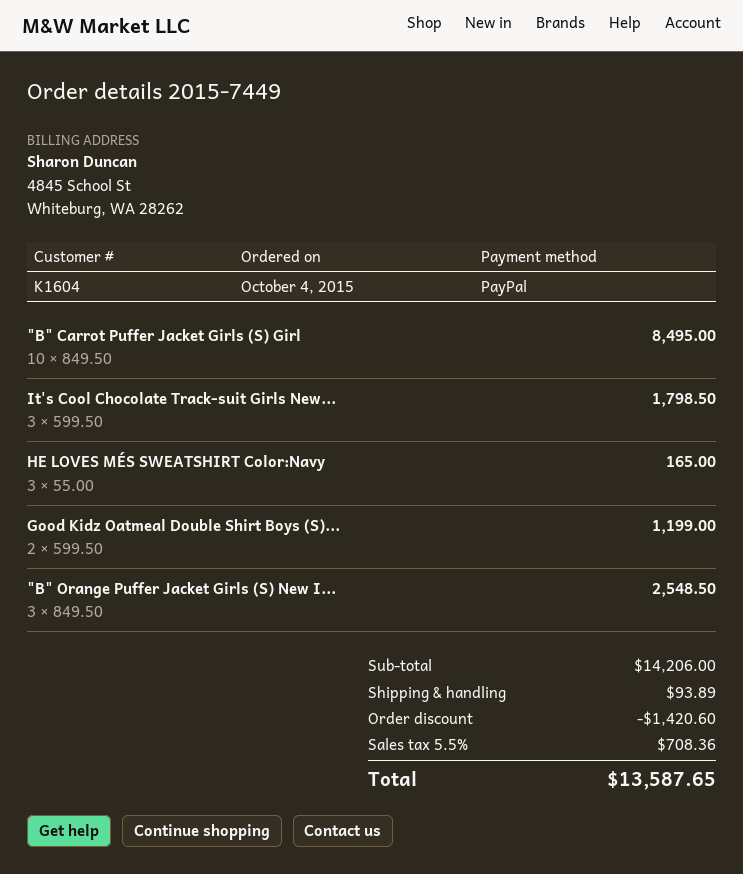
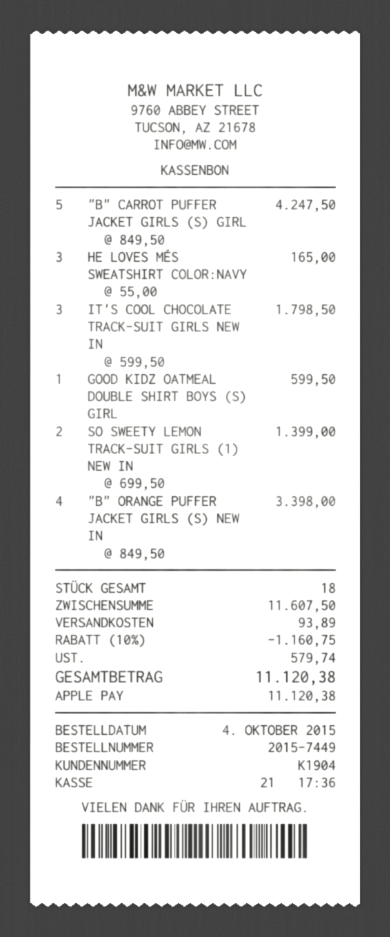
customer number: K1604 -> K1904
payment method: PayPal -> Apple Pay
"B" Carrot Puffer Jacket Girls (S) Girl: 10 x 849.50 = 8495.00 -> 5 x 849.50 = 4247.50
Good Kidz Oatmeal Double Shirt Boys (S)...: 2 x 599.50 = 1199.00 -> 1 x 599.50 = 599.50
"B" Orange Puffer Jacket Girls (S) New I...: 3 x 849.50 = 2548.50 -> 4 x 849.50 = 3398.00
SO SWEETY LEMON TRACK-SUIT GIRLS (1) NEW IN: none -> 2 x 699.50 = 1399.00
subtotal: 14206.00 -> 11607.50
discount: 1420.60 -> 1160.75
tax: 708.36 -> 579.74
total: 13587.65 -> 11120.38

